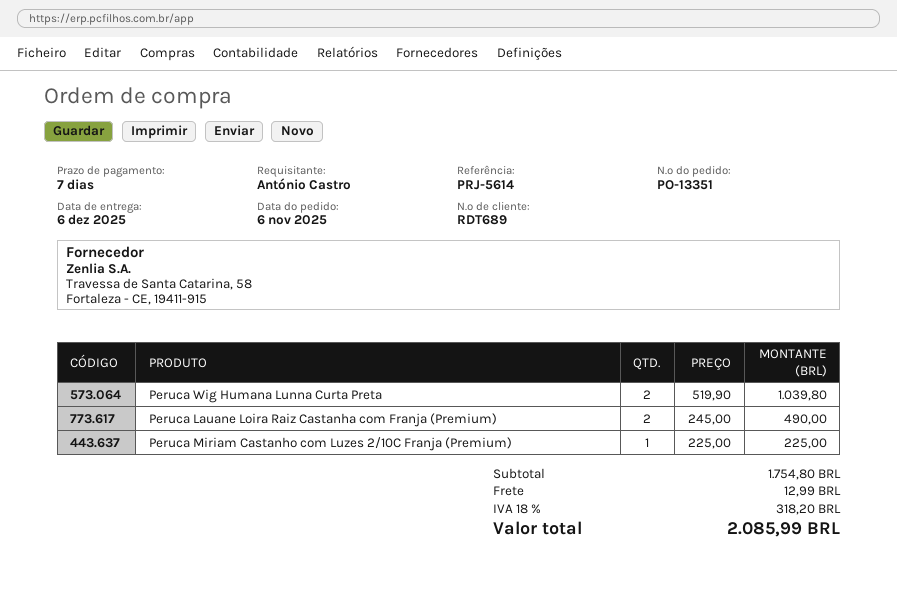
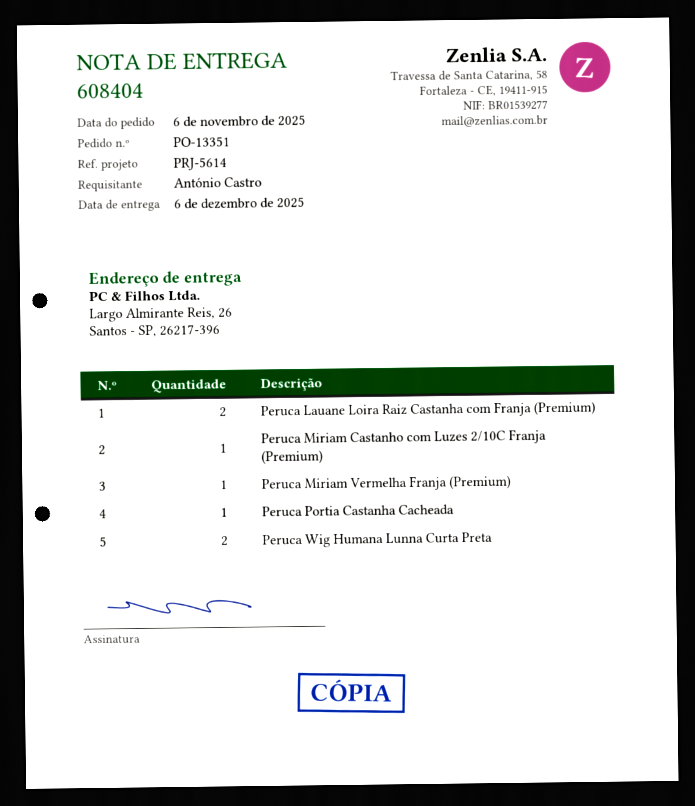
Peruca Miriam Vermelha Franja (Premium): none -> 1
Peruca Portia Castanha Cacheada: none -> 1

